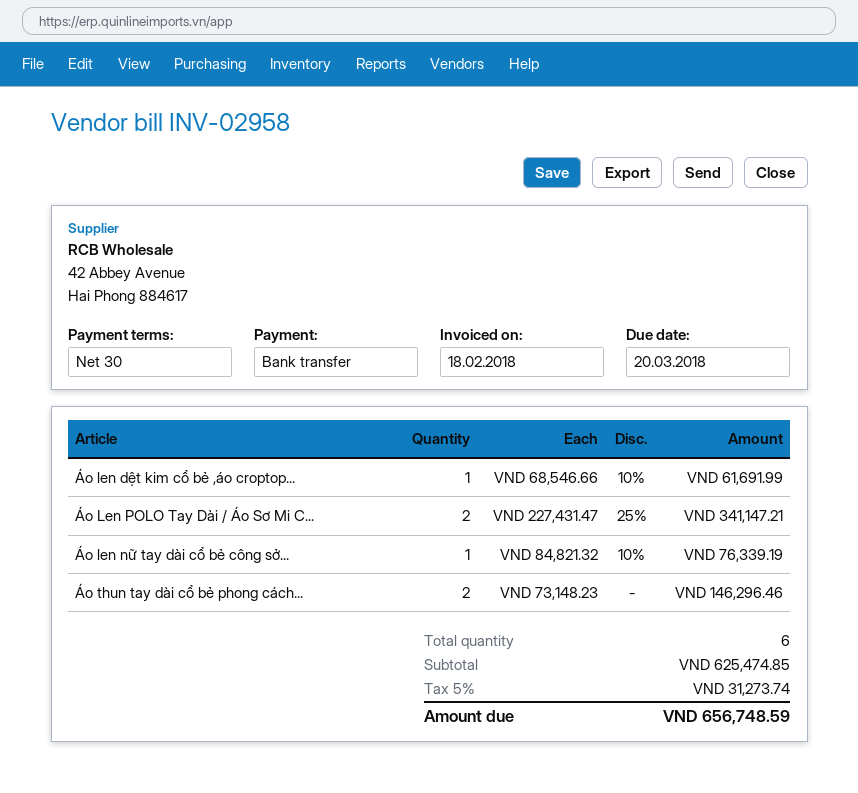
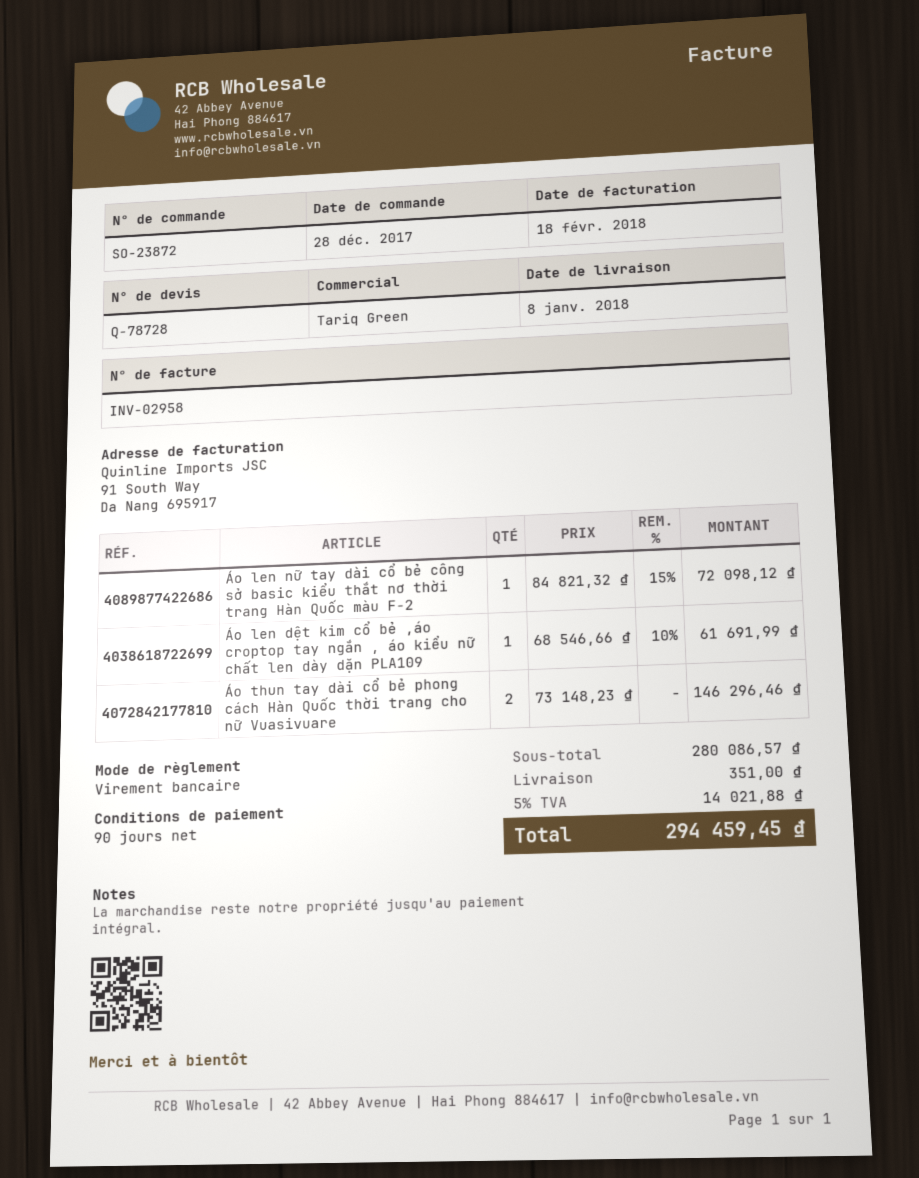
payment terms: 30 days -> 90 days
Áo Len POLO Tay Dài / Áo Sơ Mi C...: 2 x 227431.47 - 25% = 341147.21 -> none
Áo len nữ tay dài cổ bẻ công sở...: 1 x 84821.32 - 10% = 76339.19 -> 1 x 84821.32 - 15% = 72098.12
subtotal: 625474.85 -> 280086.57
shipping: none -> 351.00
tax: 5% = 31273.74 -> 5% = 14021.88
total: 656748.59 -> 294459.45

